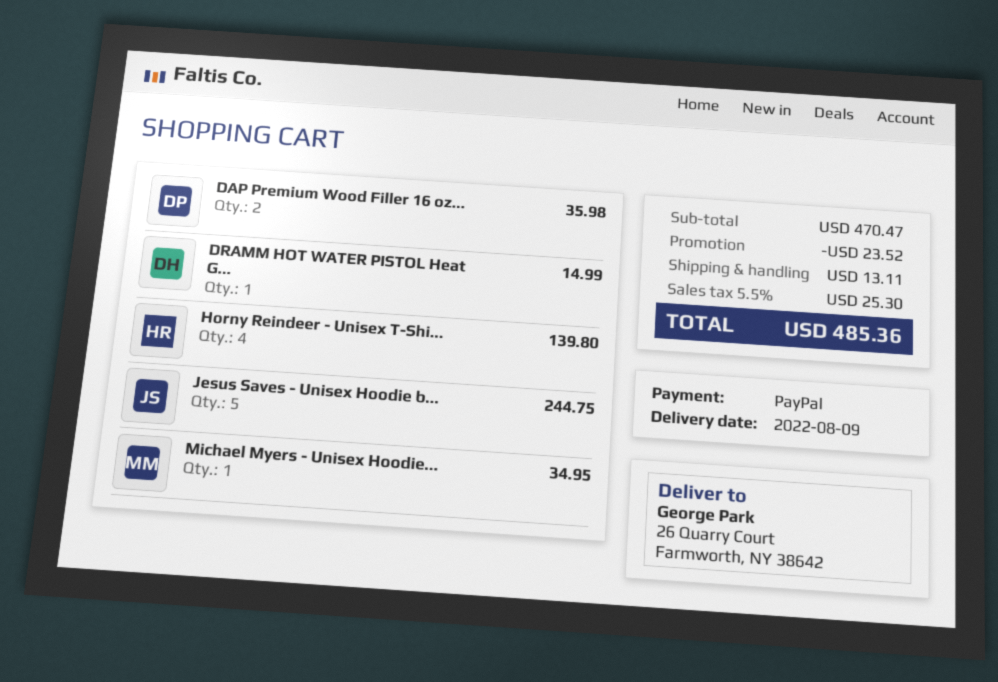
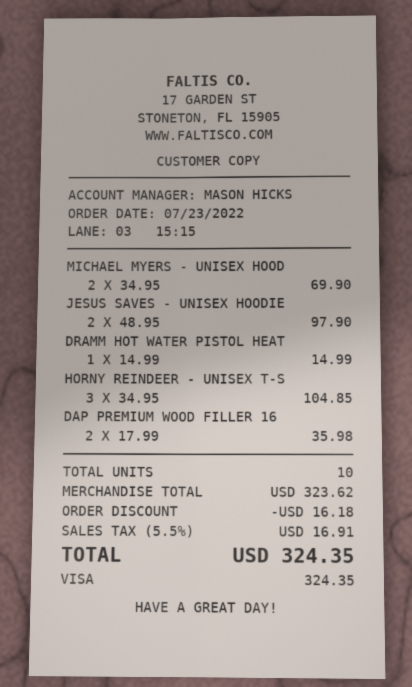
payment method: PayPal -> Visa
Horny Reindeer - Unisex T-Shi...: 4 for 139.80 -> 3 for 104.85
Jesus Saves - Unisex Hoodie b...: 5 for 244.75 -> 2 for 97.90
Michael Myers - Unisex Hoodie...: 1 for 34.95 -> 2 for 69.90
subtotal: 470.47 -> 323.62
discount: 23.52 -> 16.18
shipping: 13.11 -> none
tax: 5.5% = 25.30 -> 5.5% = 16.91
total: 485.36 -> 324.35

